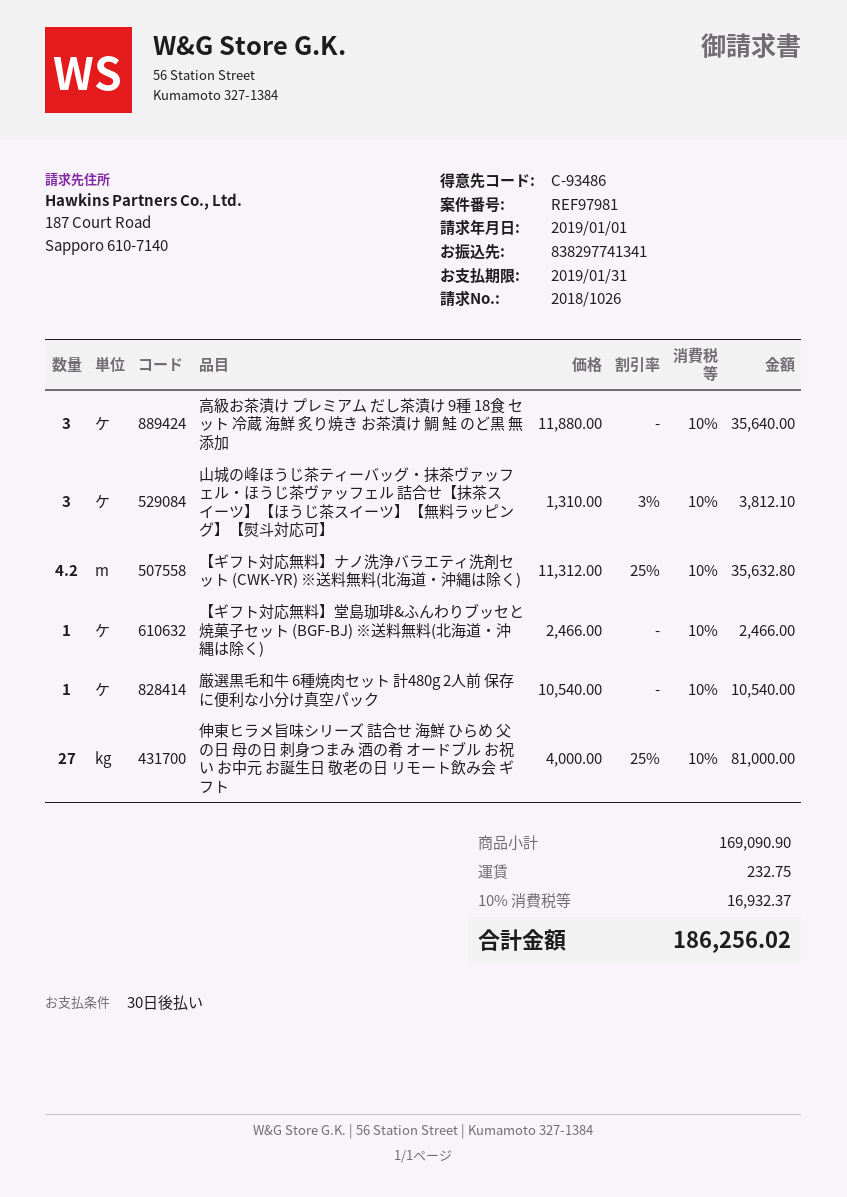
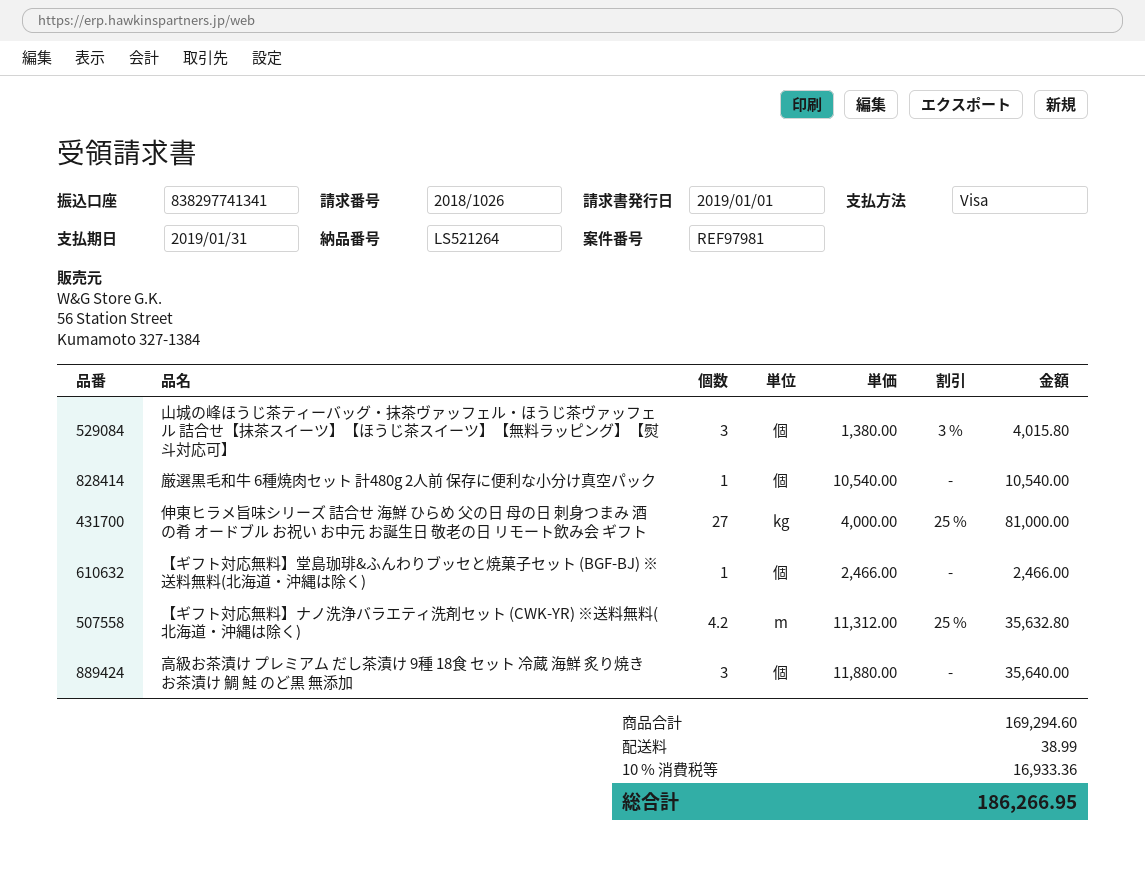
山城の峰ほうじ茶ティーバッグ・抹茶ヴァッフェル・ほうじ茶ヴァッフェル 詰合せ【抹茶スイーツ】【ほうじ茶スイーツ】【無料ラッピング】【熨斗対応可】: 3 x 1310.00 - 3% = 3812.10 -> 3 x 1380.00 - 3% = 4015.80
subtotal: 169090.90 -> 169294.60
shipping: 232.75 -> 38.99
tax: 10% = 16932.37 -> 10% = 16933.36
total: 186256.02 -> 186266.95

